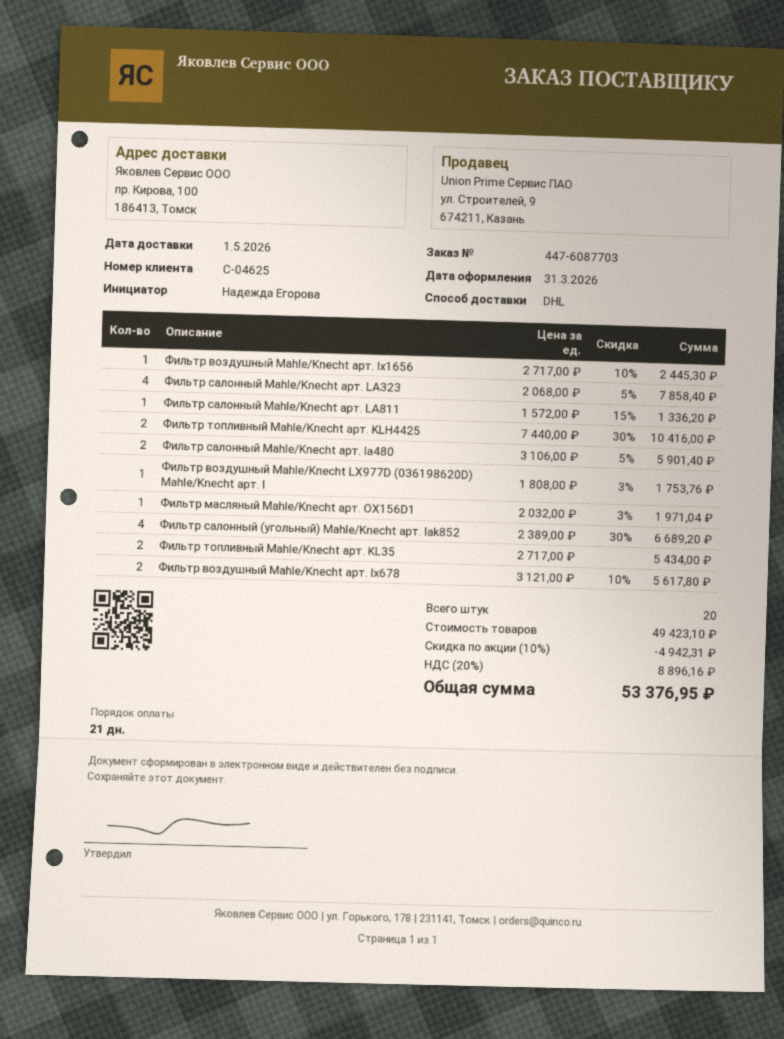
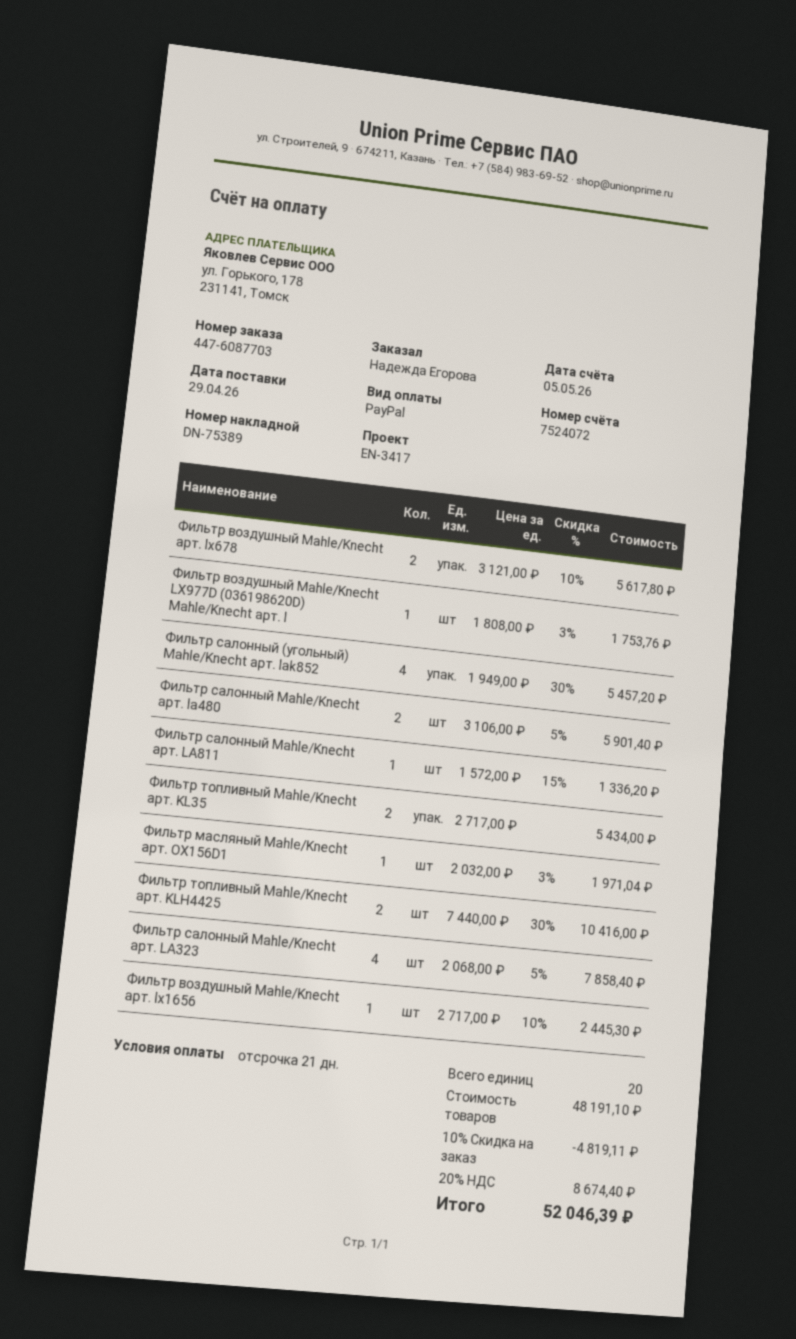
delivery date: 2026-05-01 -> 2026-04-29
Фильтр салонный (угольный) Mahle/Knecht арт. lak852: 4 x 2389.00 - 30% = 6689.20 -> 4 x 1949.00 - 30% = 5457.20
subtotal: 49423.10 -> 48191.10
discount: 10% = 4942.31 -> 10% = 4819.11
tax: 20% = 8896.16 -> 20% = 8674.40
total: 53376.95 -> 52046.39

